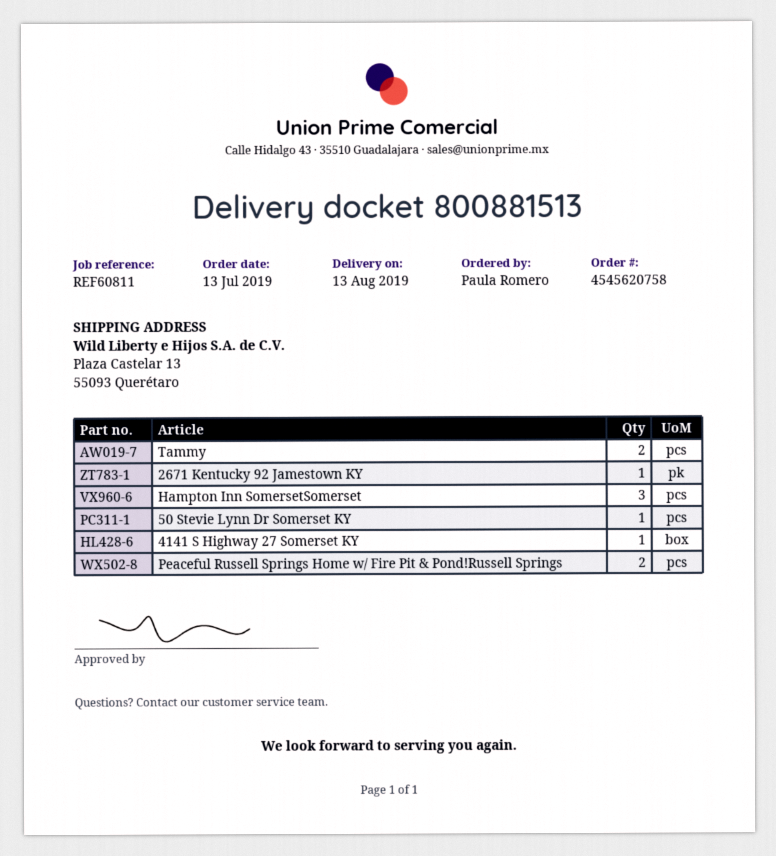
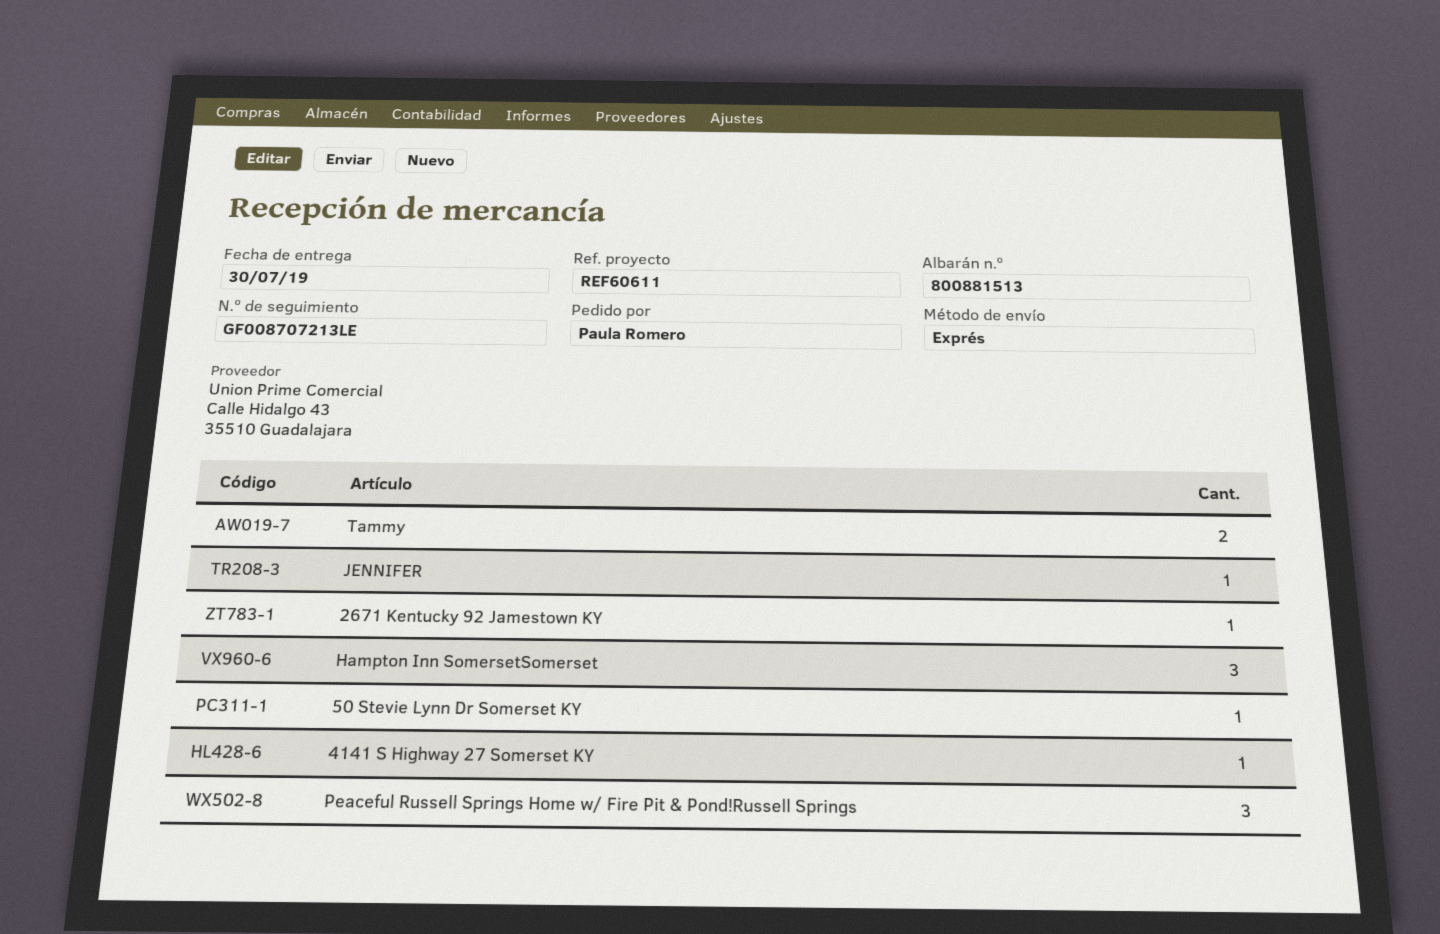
delivery date: 2019-08-13 -> 2019-07-30
reference: REF60811 -> REF60611
Peaceful Russell Springs Home w/ Fire Pit & Pond!Russell Springs: 2 -> 3
JENNIFER: none -> 1

